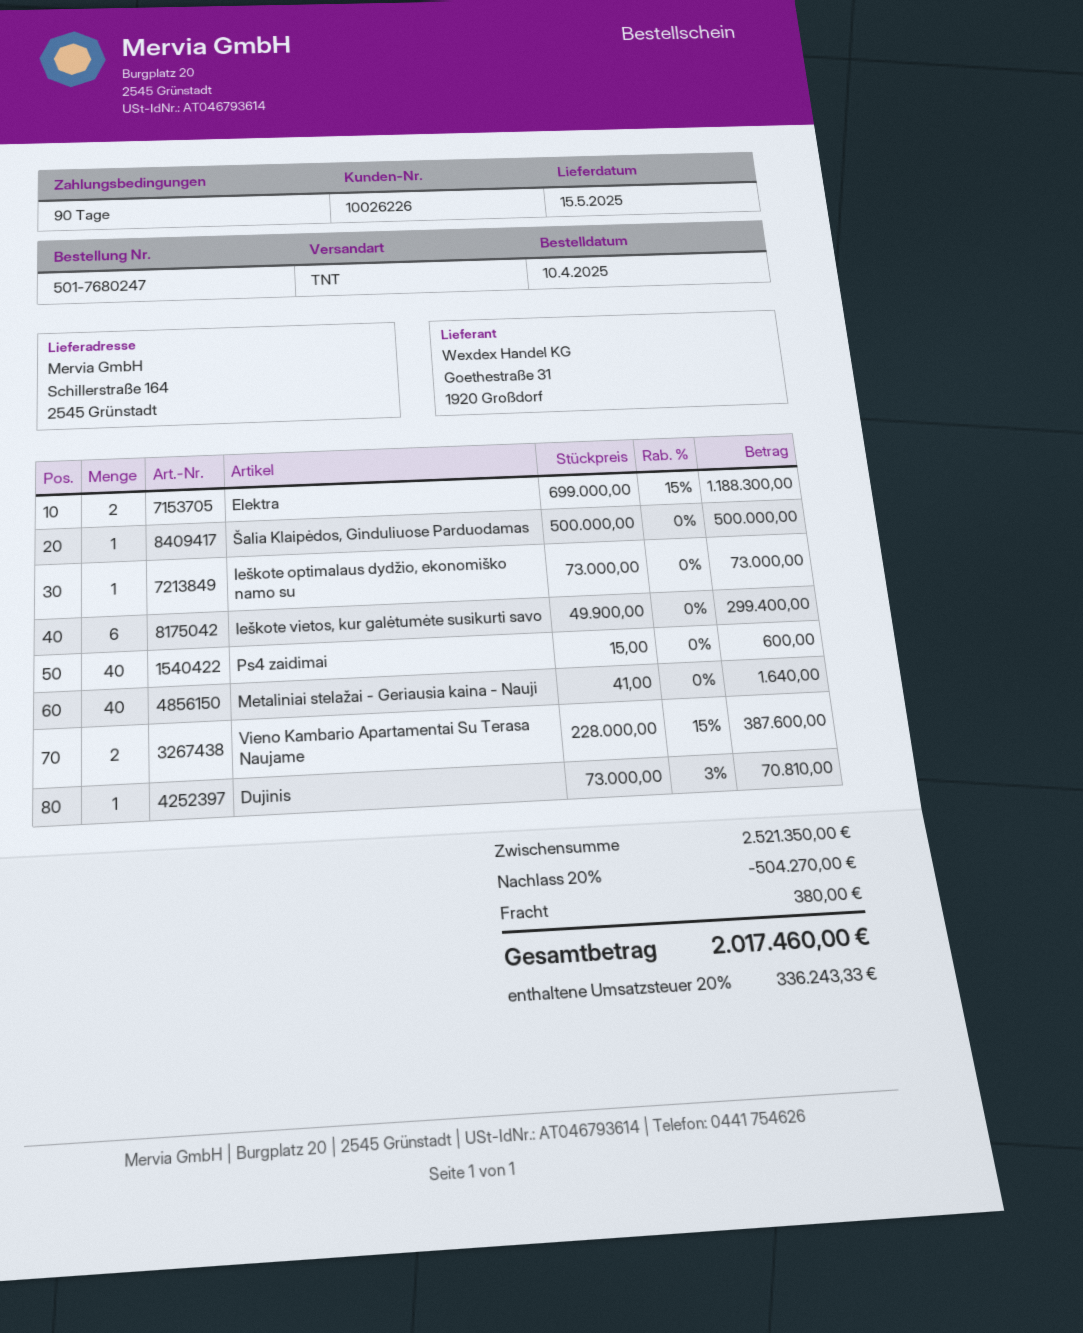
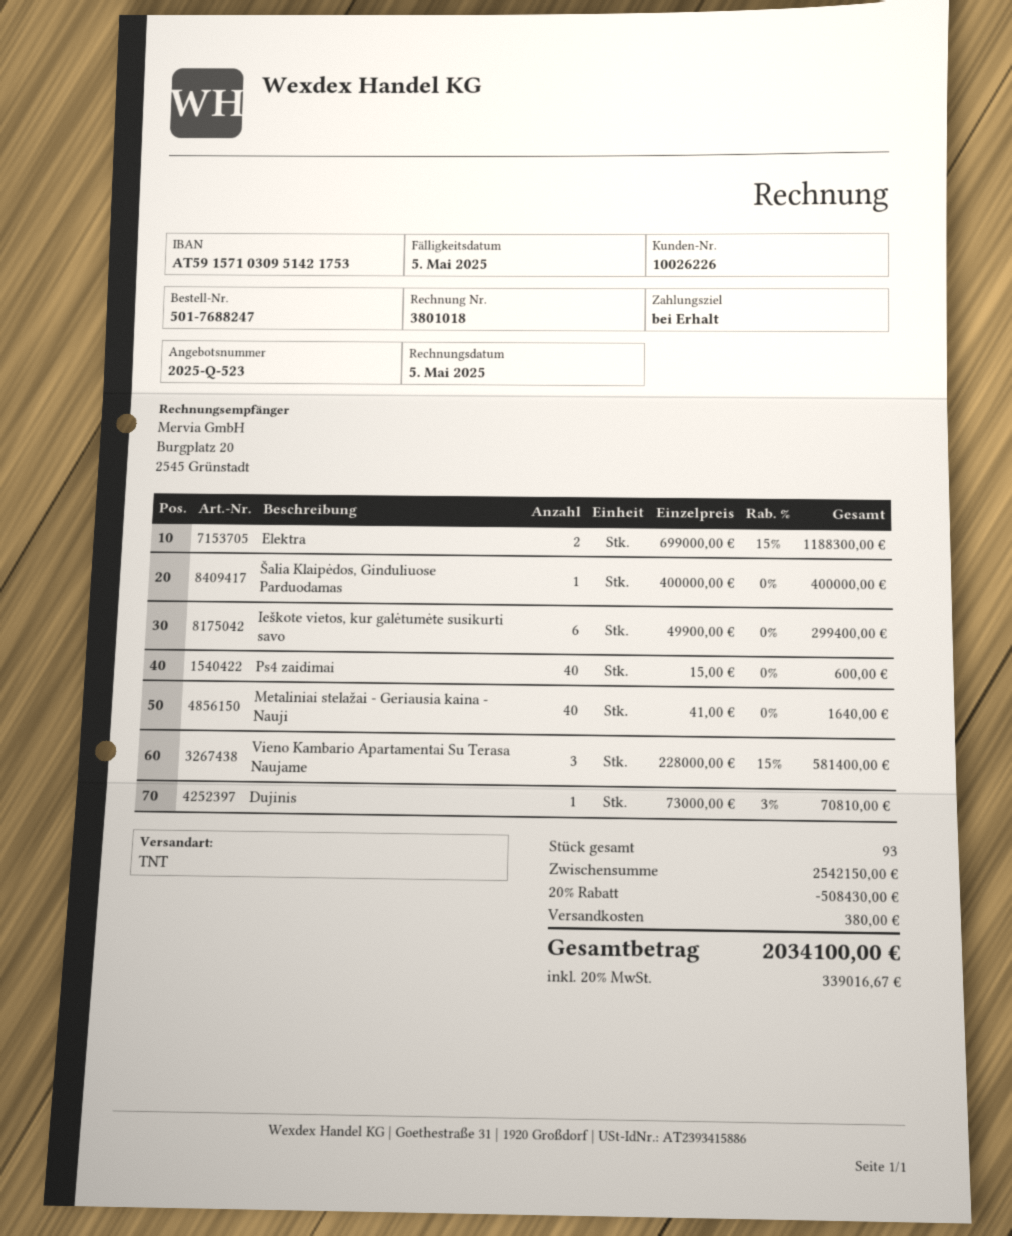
order number: 501-7680247 -> 501-7688247
payment terms: 90 days -> on receipt
Šalia Klaipėdos, Ginduliuose Parduodamas: 1 x 500000.00 = 500000.00 -> 1 x 400000.00 = 400000.00
Ieškote optimalaus dydžio, ekonomiško namo su: 1 x 73000.00 = 73000.00 -> none
Vieno Kambario Apartamentai Su Terasa Naujame: 2 x 228000.00 - 15% = 387600.00 -> 3 x 228000.00 - 15% = 581400.00
subtotal: 2521350.00 -> 2542150.00
discount: 20% = 504270.00 -> 20% = 508430.00
tax: 20% = 336243.33 -> 20% = 339016.67
total: 2017460.00 -> 2034100.00

